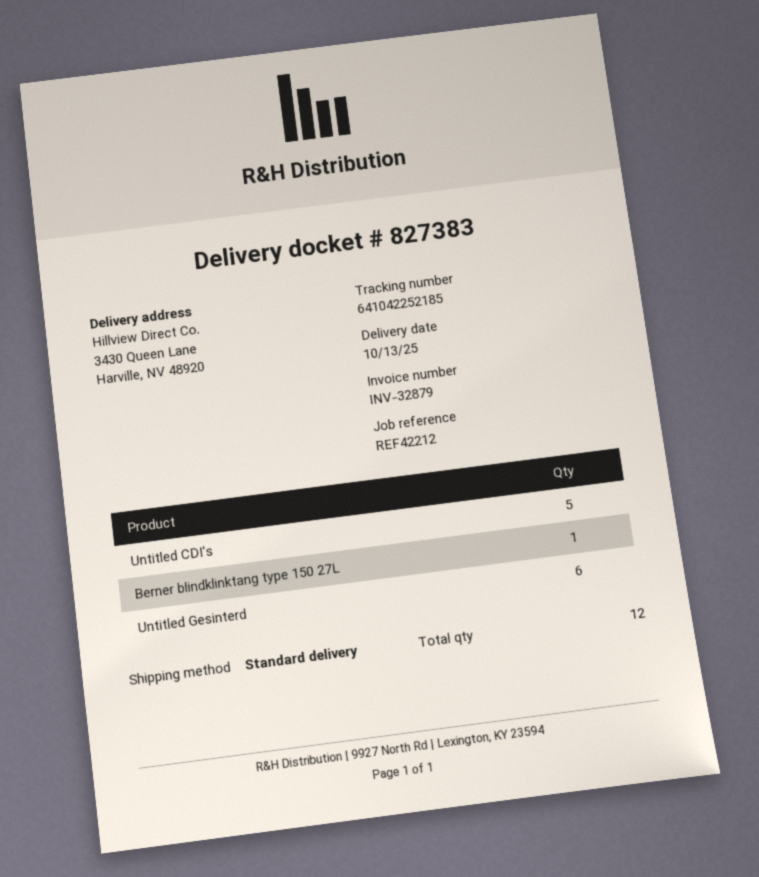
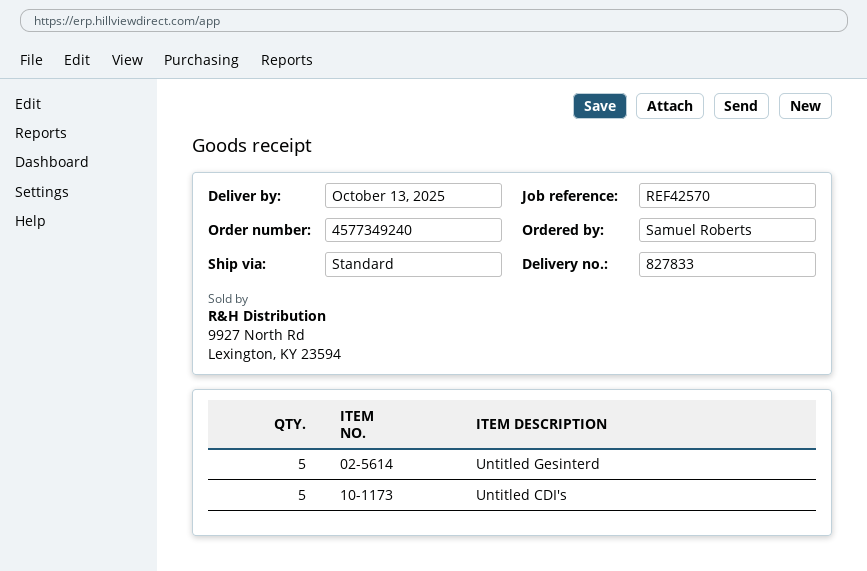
delivery note number: 827383 -> 827833
reference: REF42212 -> REF42570
Berner blindklinktang type 150 27L: 1 -> none
Untitled Gesinterd: 6 -> 5

